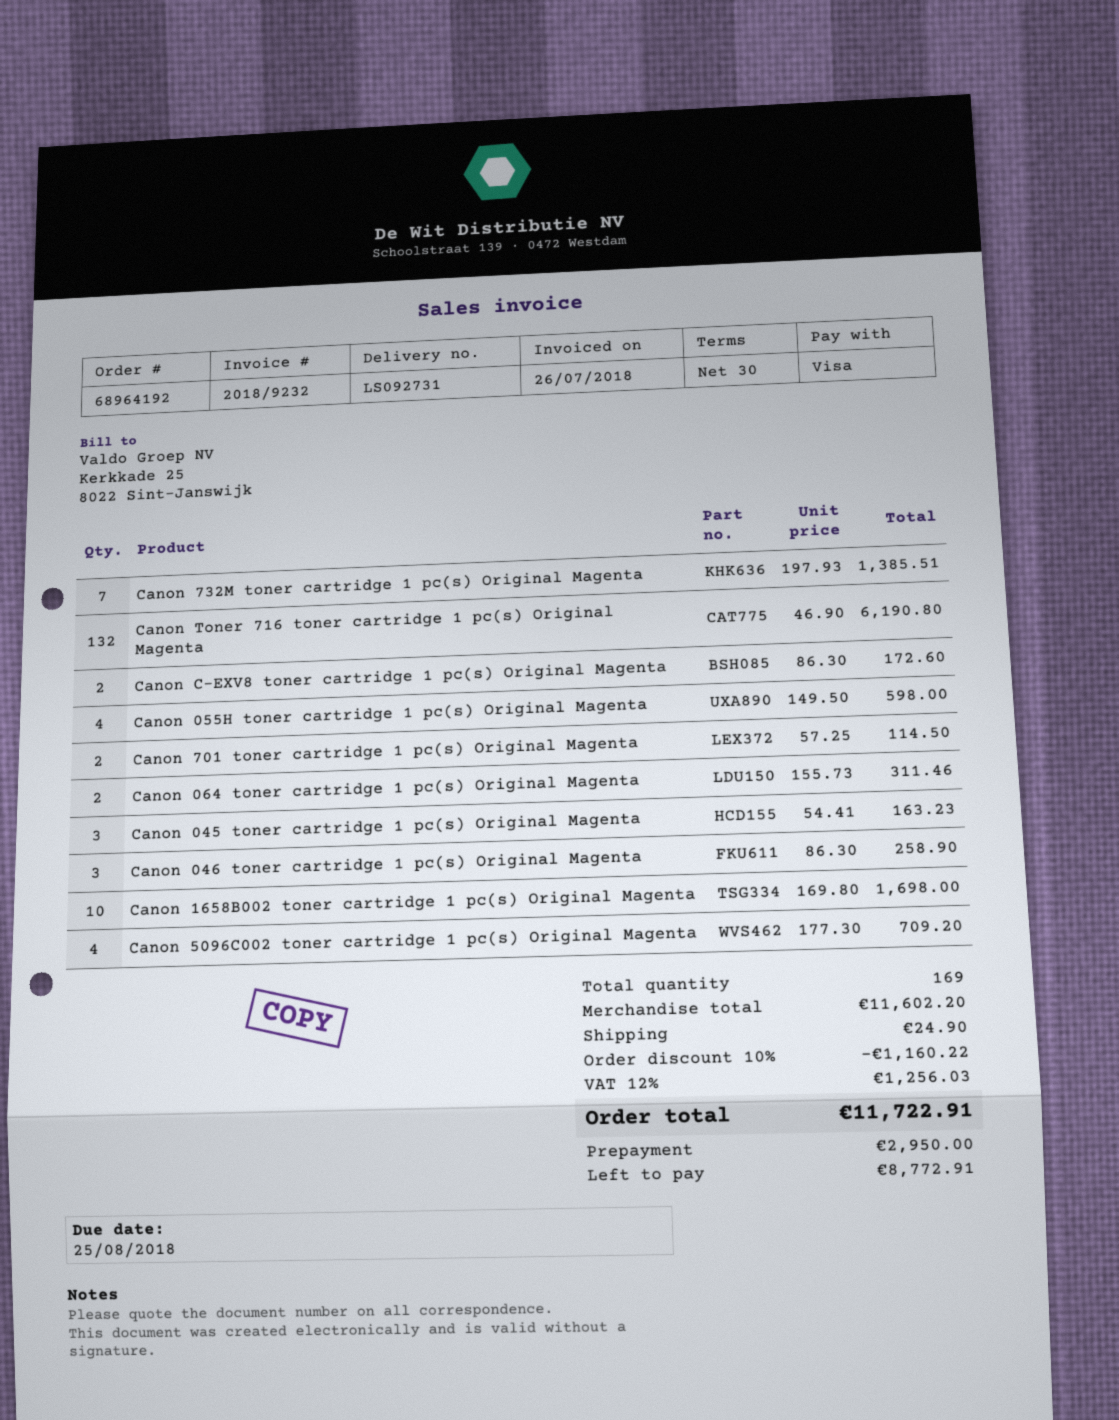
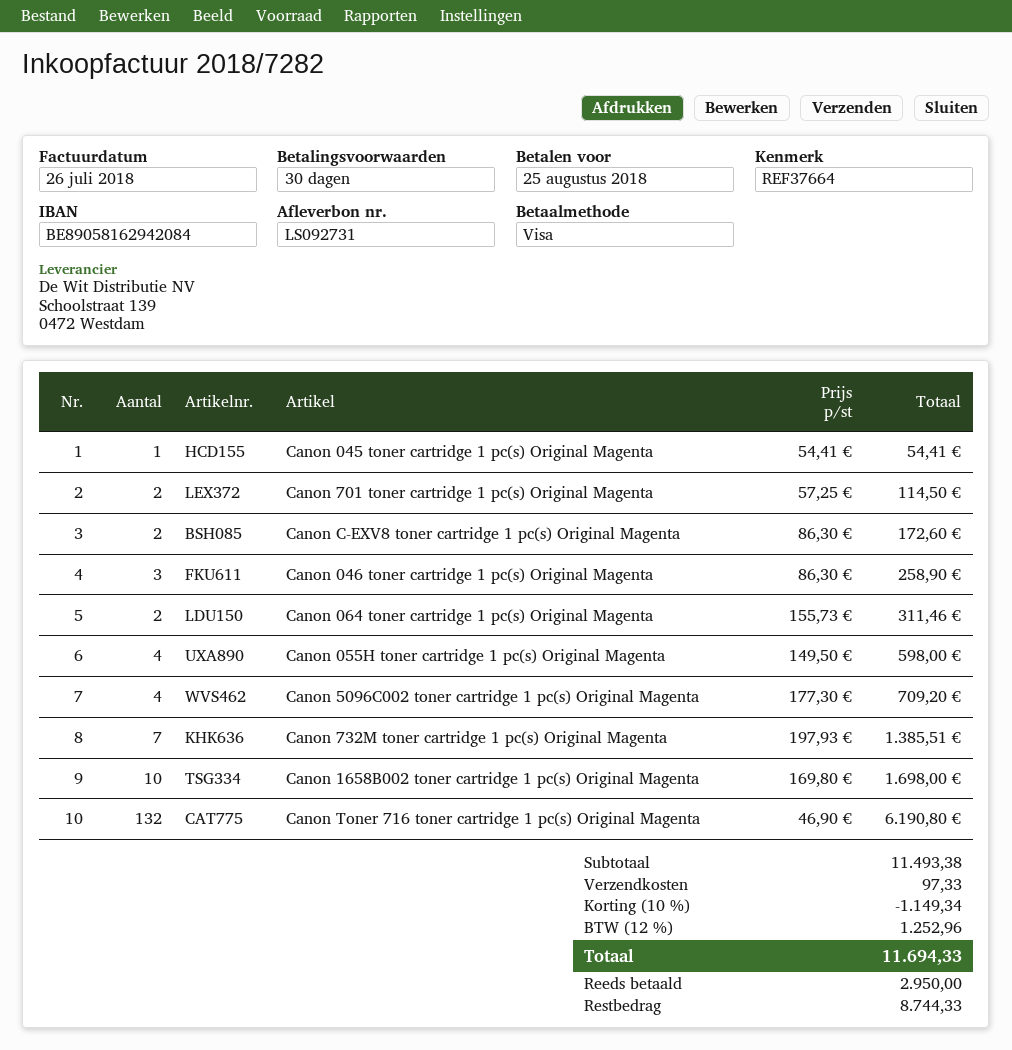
invoice number: 2018/9232 -> 2018/7282
Canon 045 toner cartridge 1 pc(s) Original Magenta: 3 x 54.41 = 163.23 -> 1 x 54.41 = 54.41
subtotal: 11602.20 -> 11493.38
discount: 10% = 1160.22 -> 10% = 1149.34
shipping: 24.90 -> 97.33
tax: 12% = 1256.03 -> 12% = 1252.96
total: 11722.91 -> 11694.33
balance: 8772.91 -> 8744.33

